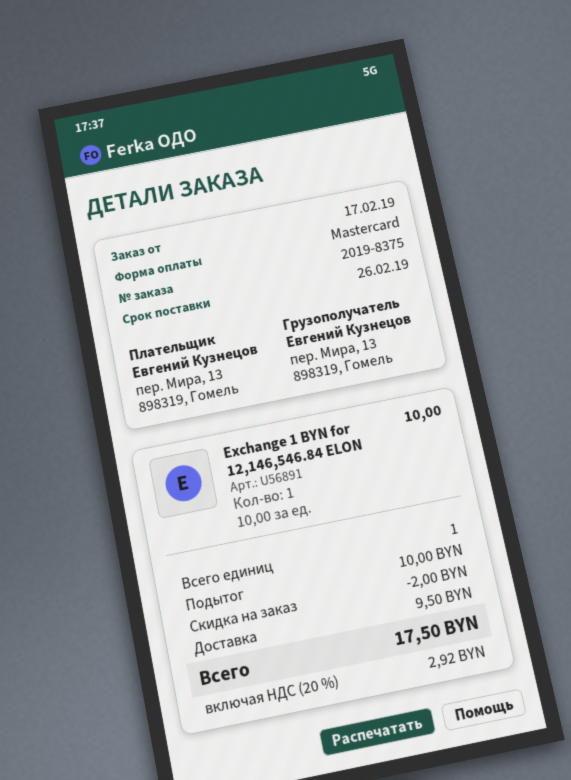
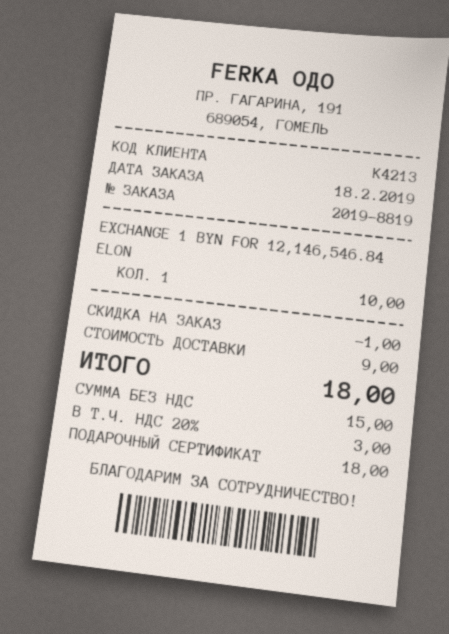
order number: 2019-8375 -> 2019-8819
order date: 2019-02-17 -> 2019-02-18
payment method: Mastercard -> gift card
discount: 2.00 -> 1.00
shipping: 9.50 -> 9.00
tax: 20% = 2.92 -> 20% = 3.00
total: 17.50 -> 18.00

